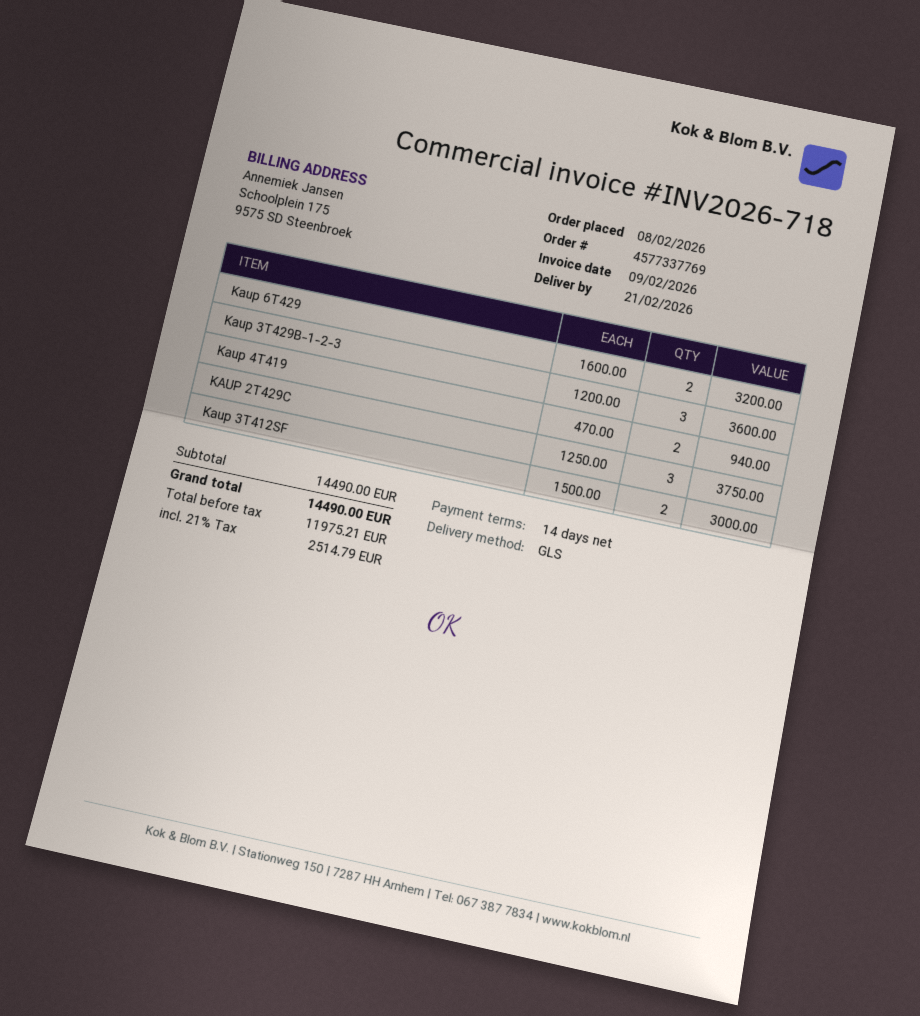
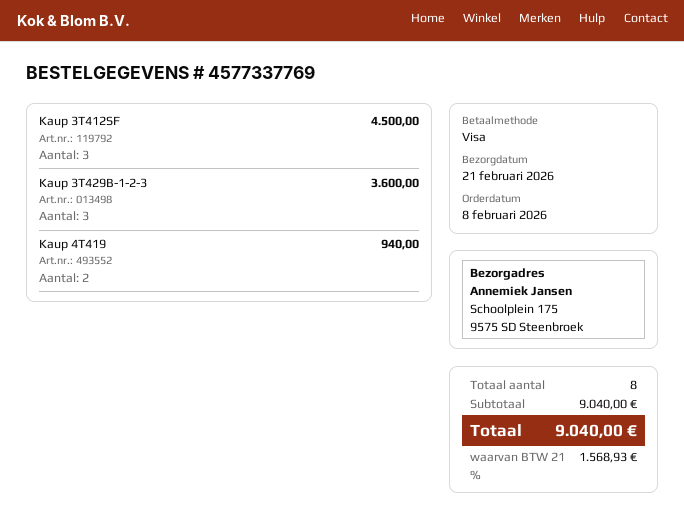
Kaup 6T429: 2 for 3200.00 -> none
KAUP 2T429C: 3 for 3750.00 -> none
Kaup 3T412SF: 2 for 3000.00 -> 3 for 4500.00
subtotal: 14490.00 -> 9040.00
tax: 21% = 2514.79 -> 21% = 1568.93
total: 14490.00 -> 9040.00

